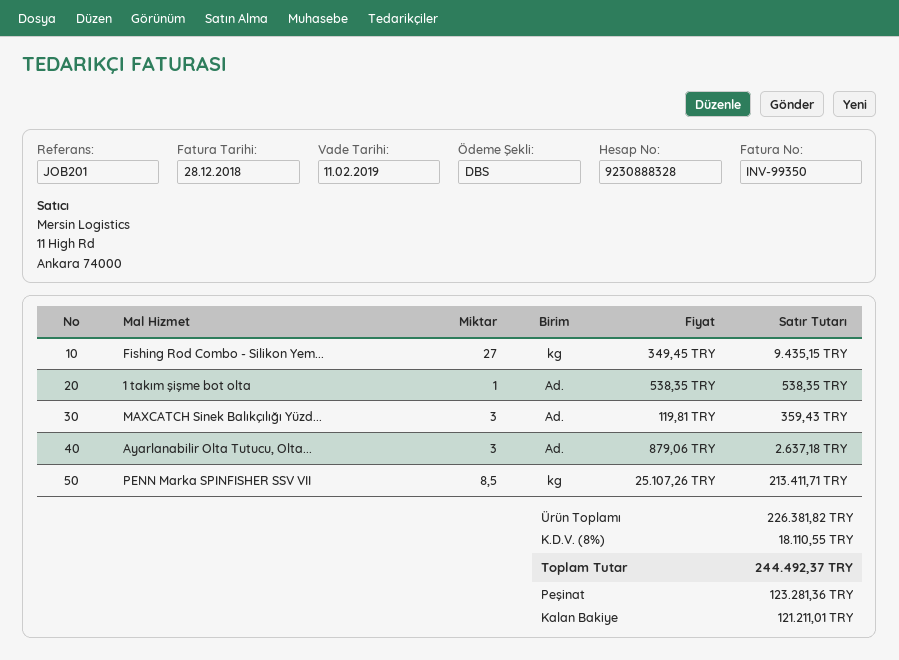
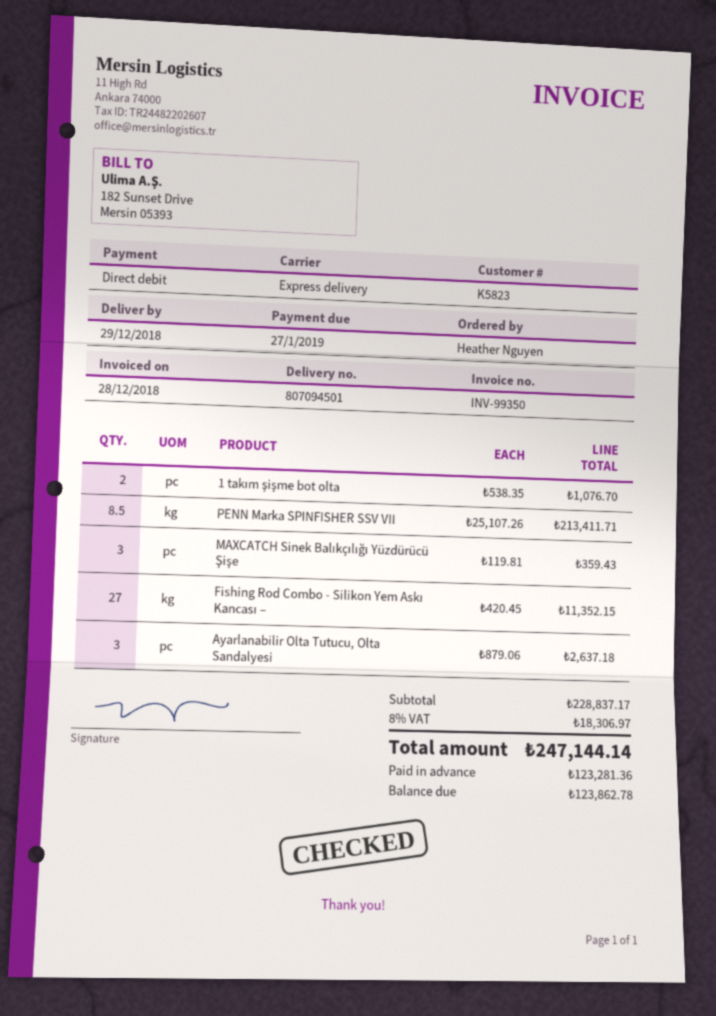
due date: 2019-02-11 -> 2019-01-27
Fishing Rod Combo - Silikon Yem...: 27 x 349.45 = 9435.15 -> 27 x 420.45 = 11352.15
1 takım şişme bot olta: 1 x 538.35 = 538.35 -> 2 x 538.35 = 1076.70
subtotal: 226381.82 -> 228837.17
tax: 8% = 18110.55 -> 8% = 18306.97
total: 244492.37 -> 247144.14
balance: 121211.01 -> 123862.78

